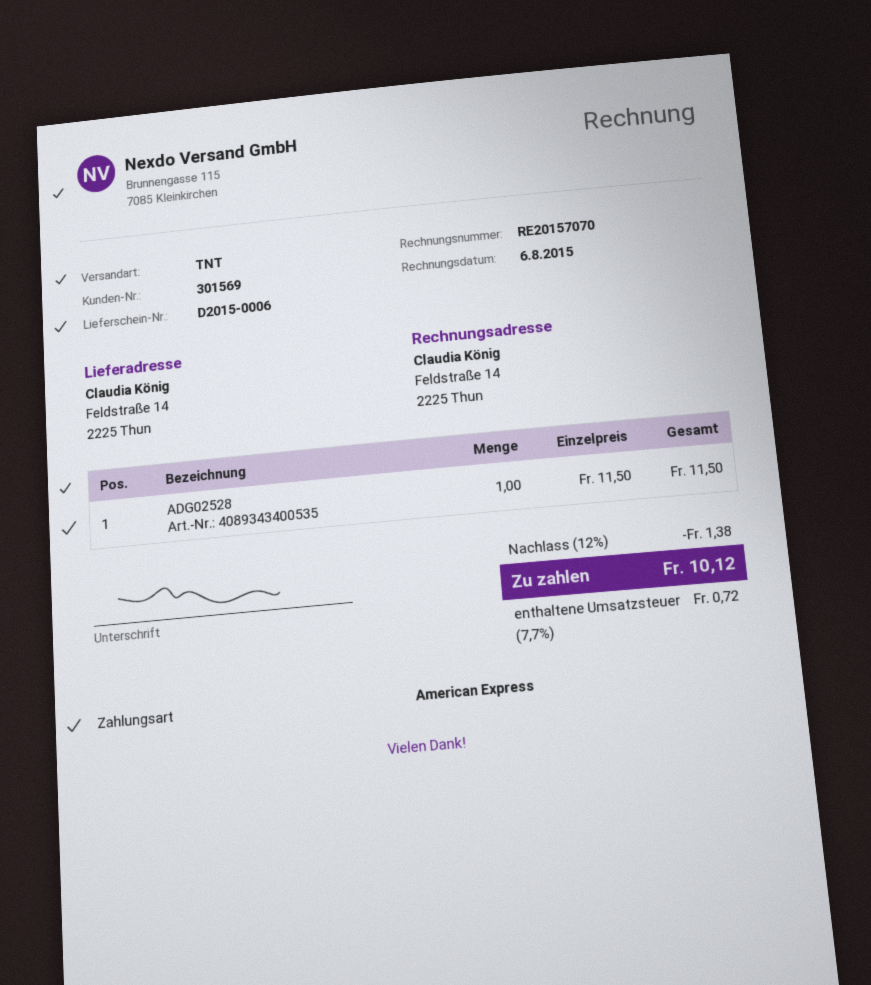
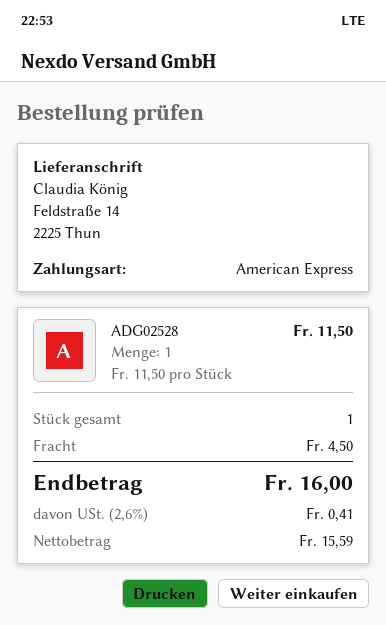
discount: 12% = 1.38 -> none
shipping: none -> 4.50
tax: 7.7% = 0.72 -> 2.6% = 0.41
total: 10.12 -> 16.00

